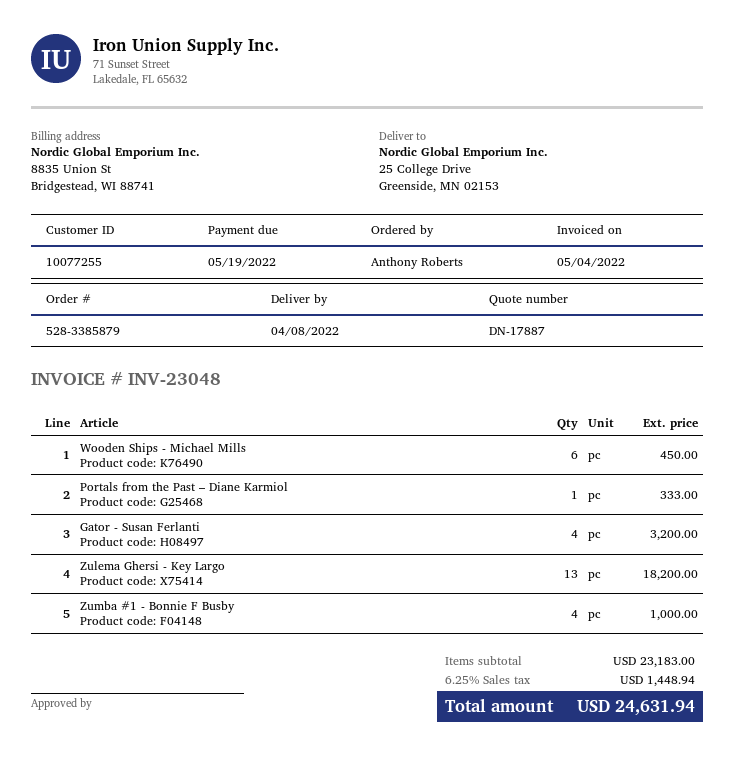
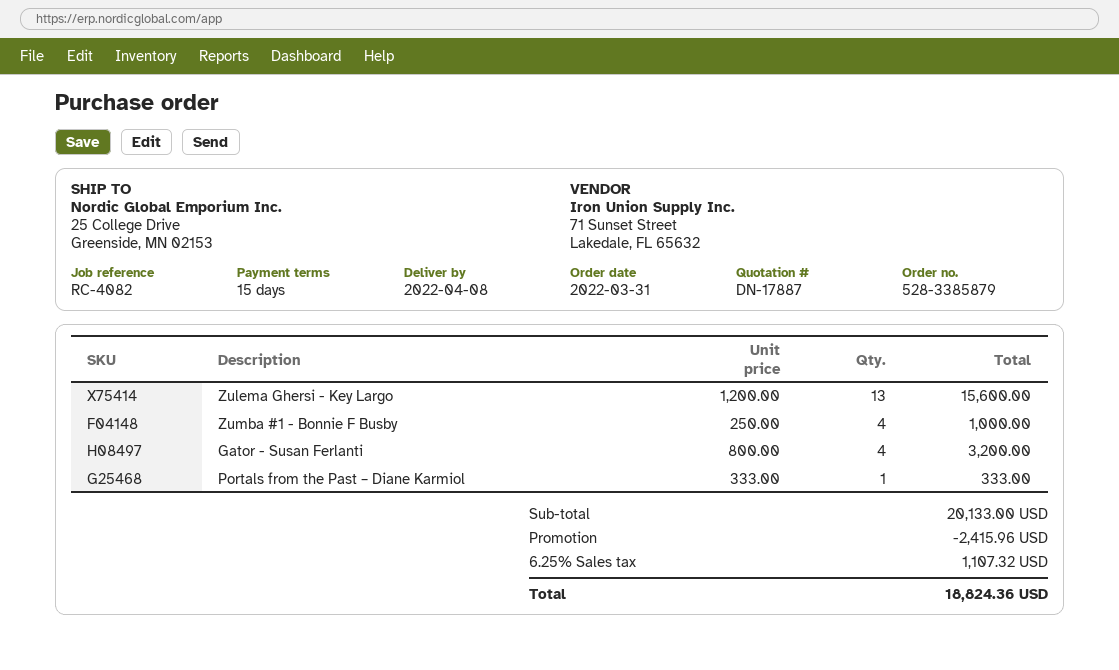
Wooden Ships - Michael Mills: 6 for 450.00 -> none
Zulema Ghersi - Key Largo: 13 for 18200.00 -> 13 for 15600.00
subtotal: 23183.00 -> 20133.00
discount: none -> 2415.96
tax: 6.25% = 1448.94 -> 6.25% = 1107.32
total: 24631.94 -> 18824.36

